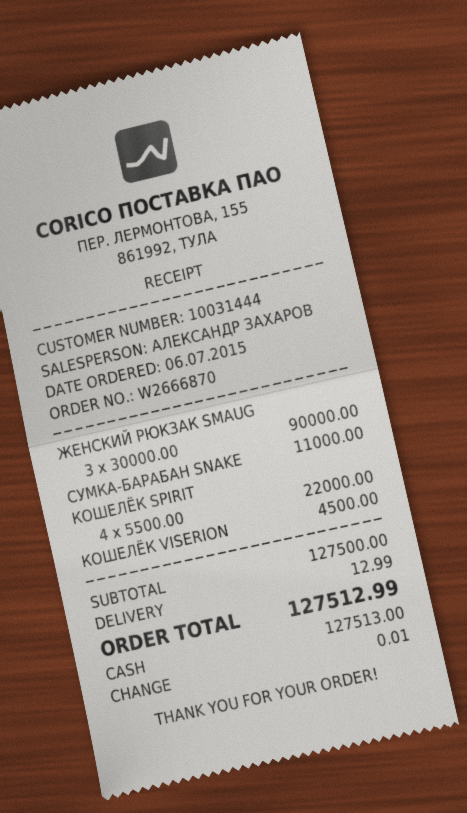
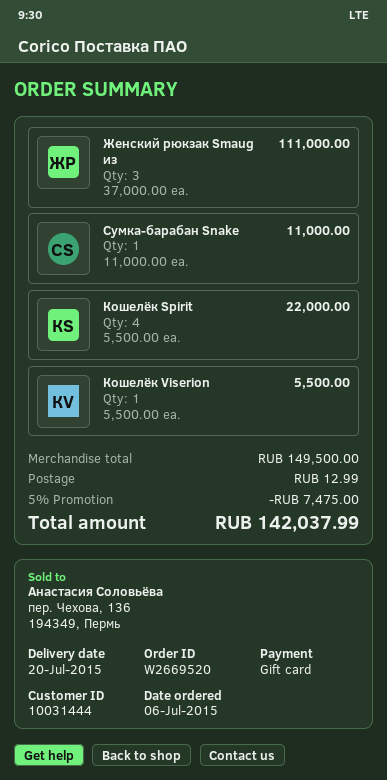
order number: W2666870 -> W2669520
payment method: cash -> gift card
ЖЕНСКИЙ РЮКЗАК SMAUG: 3 x 30000.00 = 90000.00 -> 3 x 37000.00 = 111000.00
КОШЕЛЁК VISERION: 1 x 4500.00 = 4500.00 -> 1 x 5500.00 = 5500.00
subtotal: 127500.00 -> 149500.00
discount: none -> 5% = 7475.00
total: 127512.99 -> 142037.99

